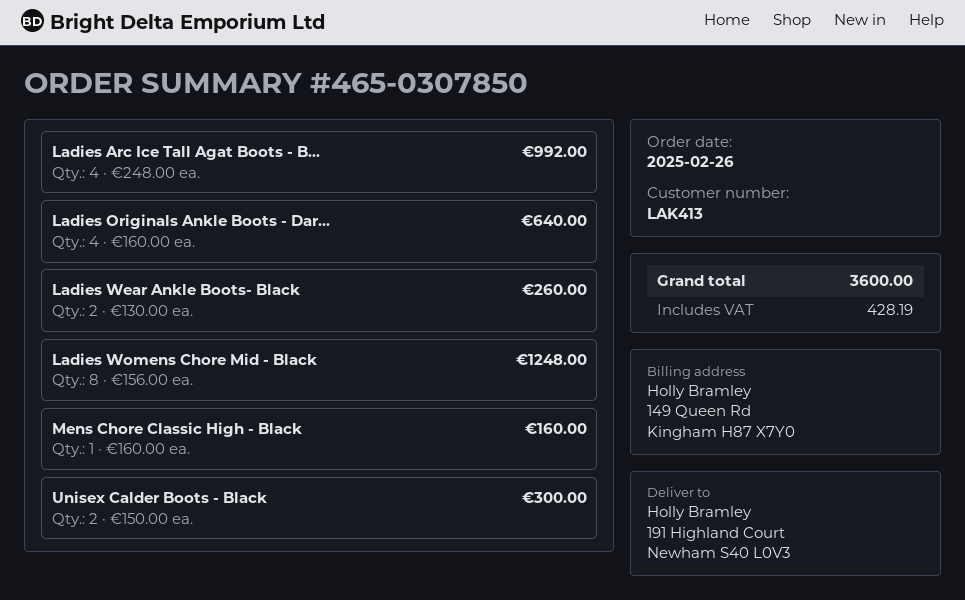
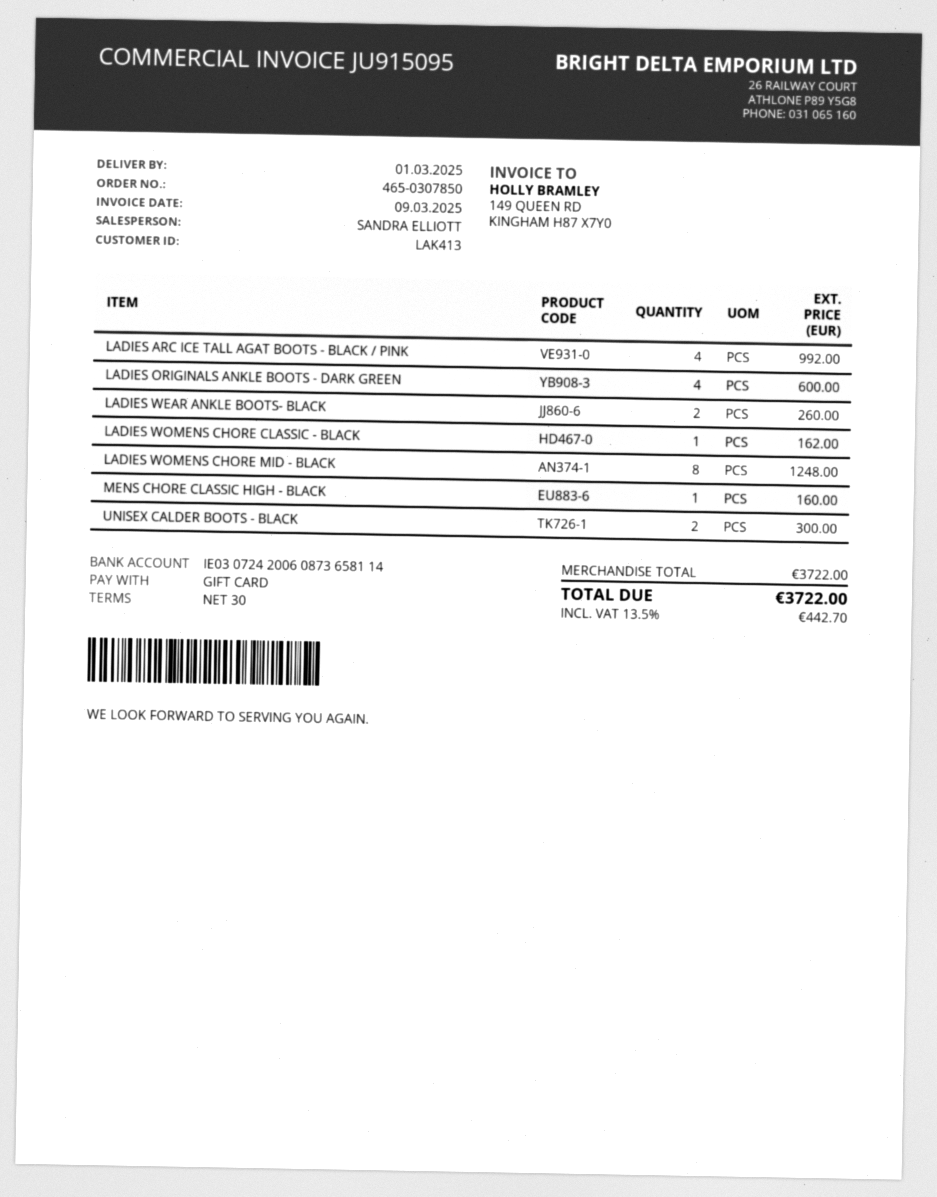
Ladies Originals Ankle Boots - Dar...: 4 for 640.00 -> 4 for 600.00
LADIES WOMENS CHORE CLASSIC - BLACK: none -> 1 for 162.00
tax: 428.19 -> 442.70
total: 3600.00 -> 3722.00

